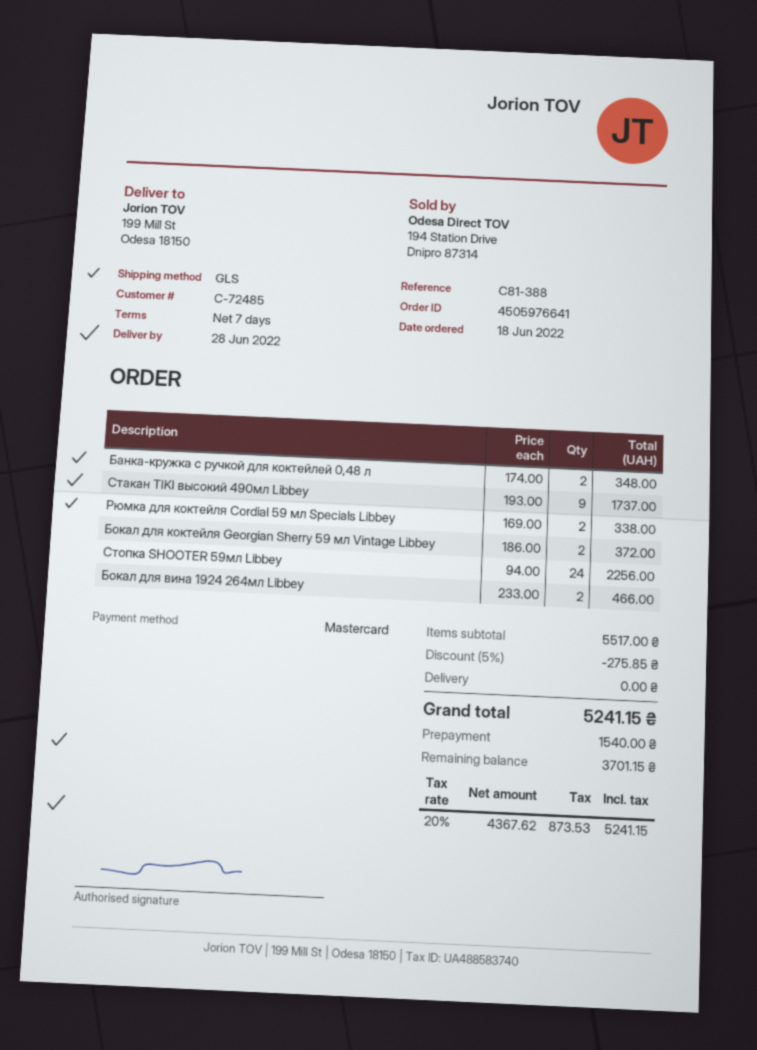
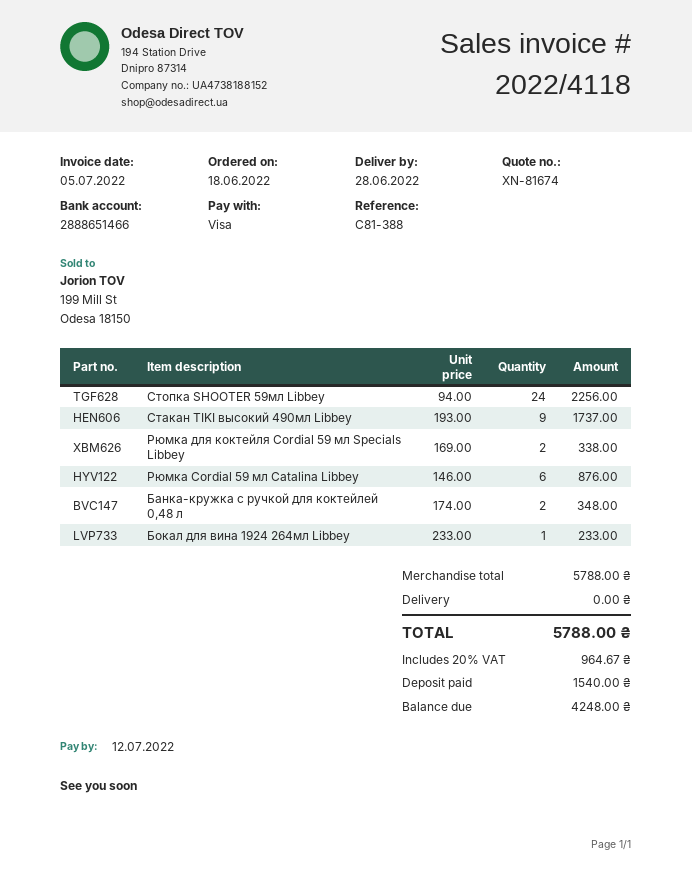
payment method: Mastercard -> Visa
Бокал для коктейля Georgian Sherry 59 мл Vintage Libbey: 2 x 186.00 = 372.00 -> none
Бокал для вина 1924 264мл Libbey: 2 x 233.00 = 466.00 -> 1 x 233.00 = 233.00
Рюмка Cordial 59 мл Catalina Libbey: none -> 6 x 146.00 = 876.00
subtotal: 5517.00 -> 5788.00
discount: 5% = 275.85 -> none
tax: 20% = 873.53 -> 20% = 964.67
total: 5241.15 -> 5788.00
balance: 3701.15 -> 4248.00

